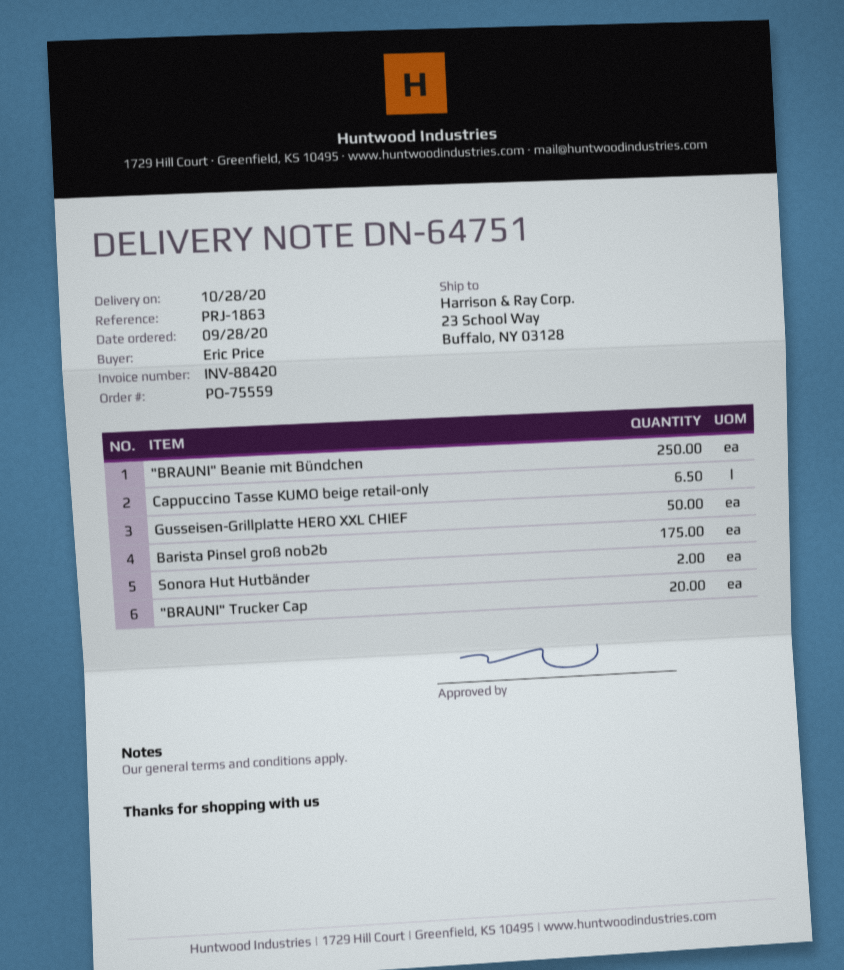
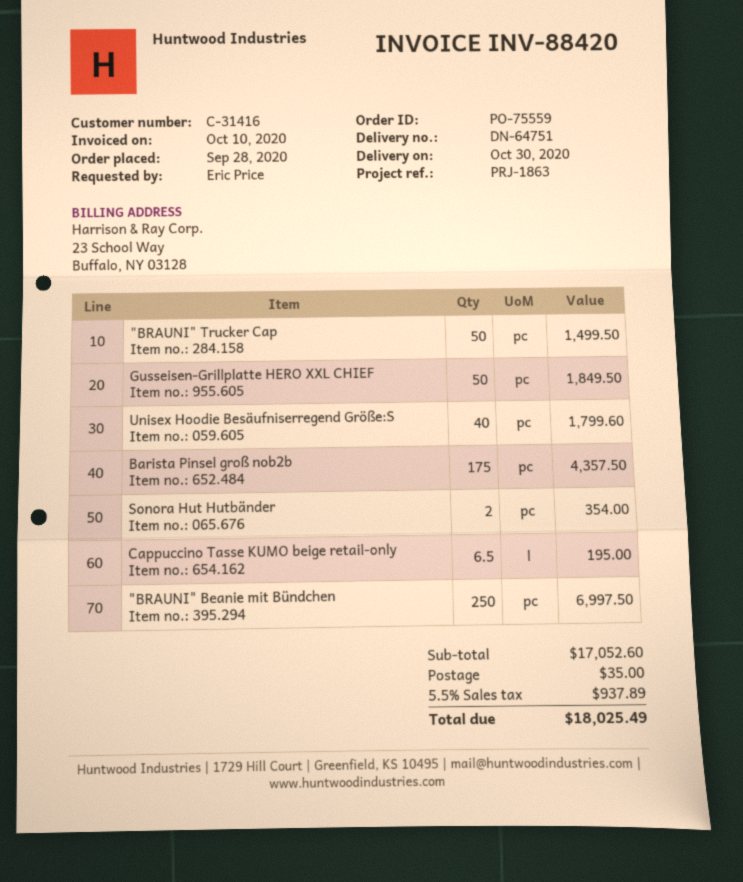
delivery date: 2020-10-28 -> 2020-10-30
"BRAUNI" Trucker Cap: 20 -> 50
Unisex Hoodie Besäufniserregend Größe:S: none -> 40

